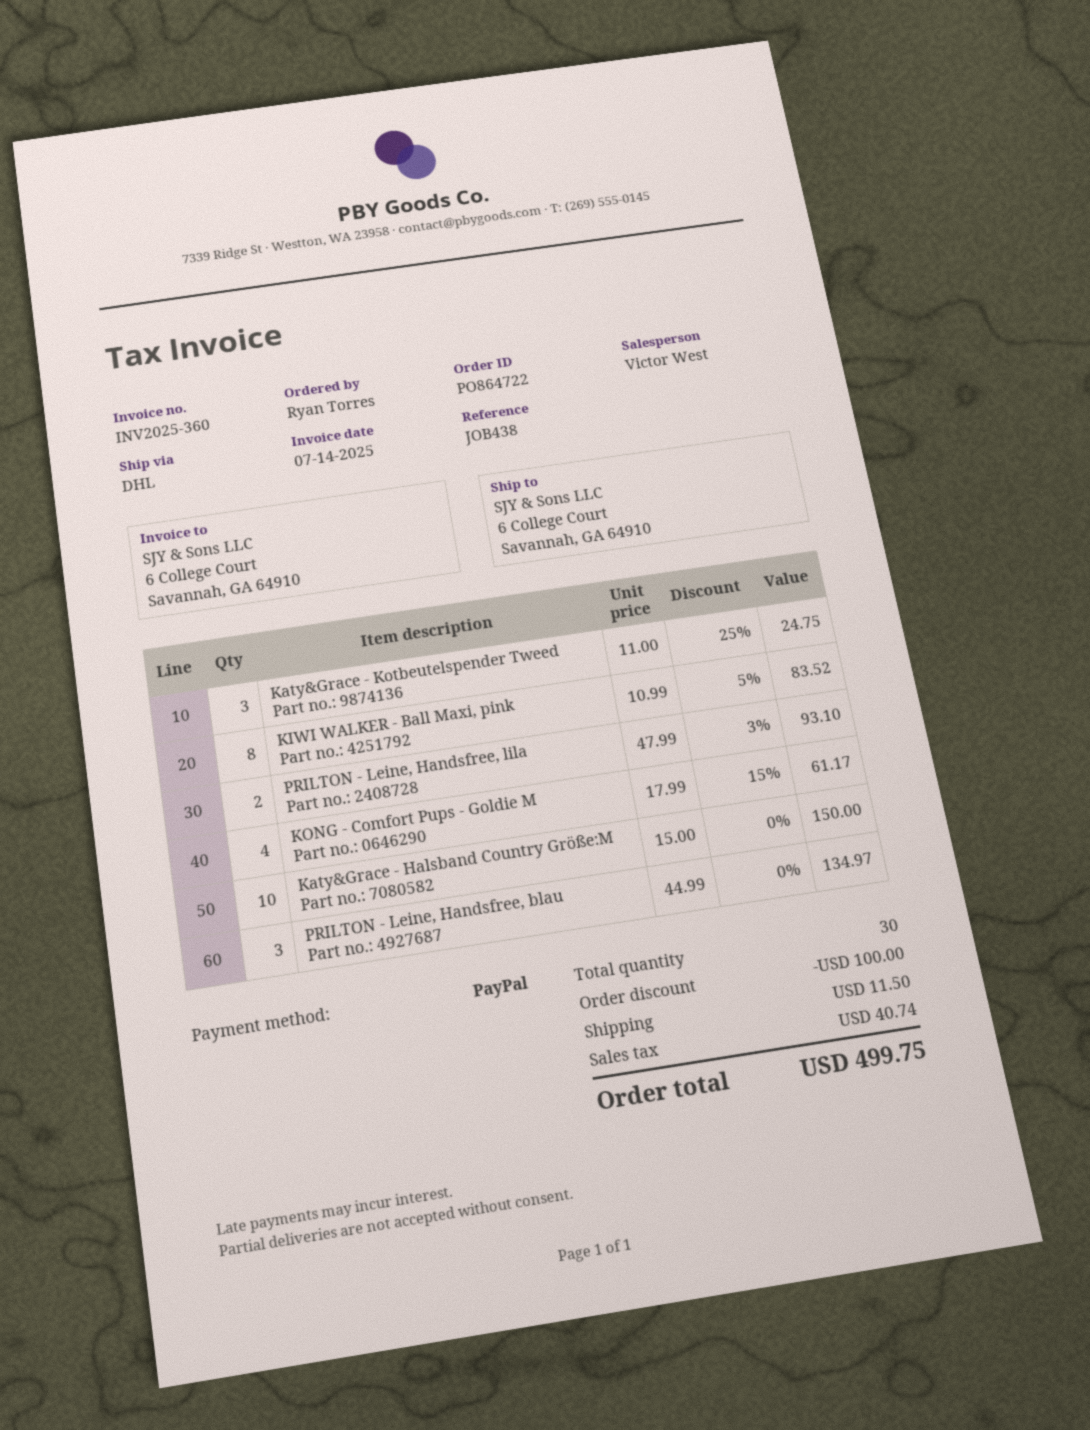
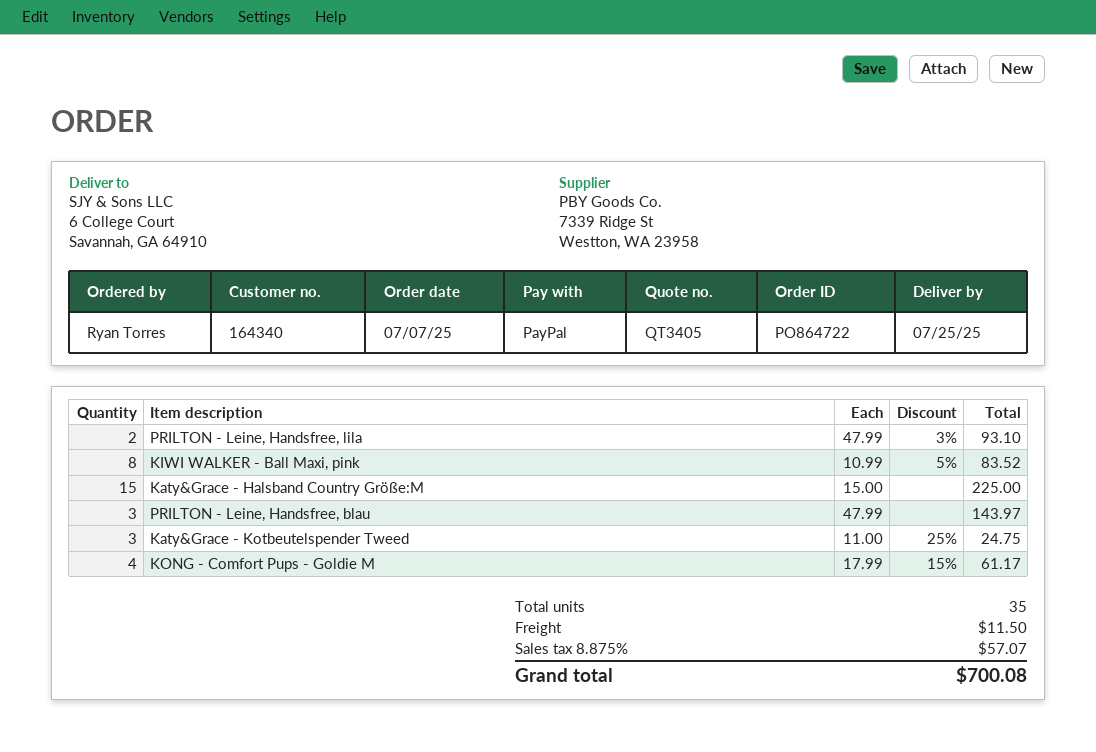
Katy&Grace - Halsband Country Größe:M: 10 x 15.00 = 150.00 -> 15 x 15.00 = 225.00
PRILTON - Leine, Handsfree, blau: 3 x 44.99 = 134.97 -> 3 x 47.99 = 143.97
total quantity: 30 -> 35
discount: 100.00 -> none
tax: 40.74 -> 57.07
total: 499.75 -> 700.08

